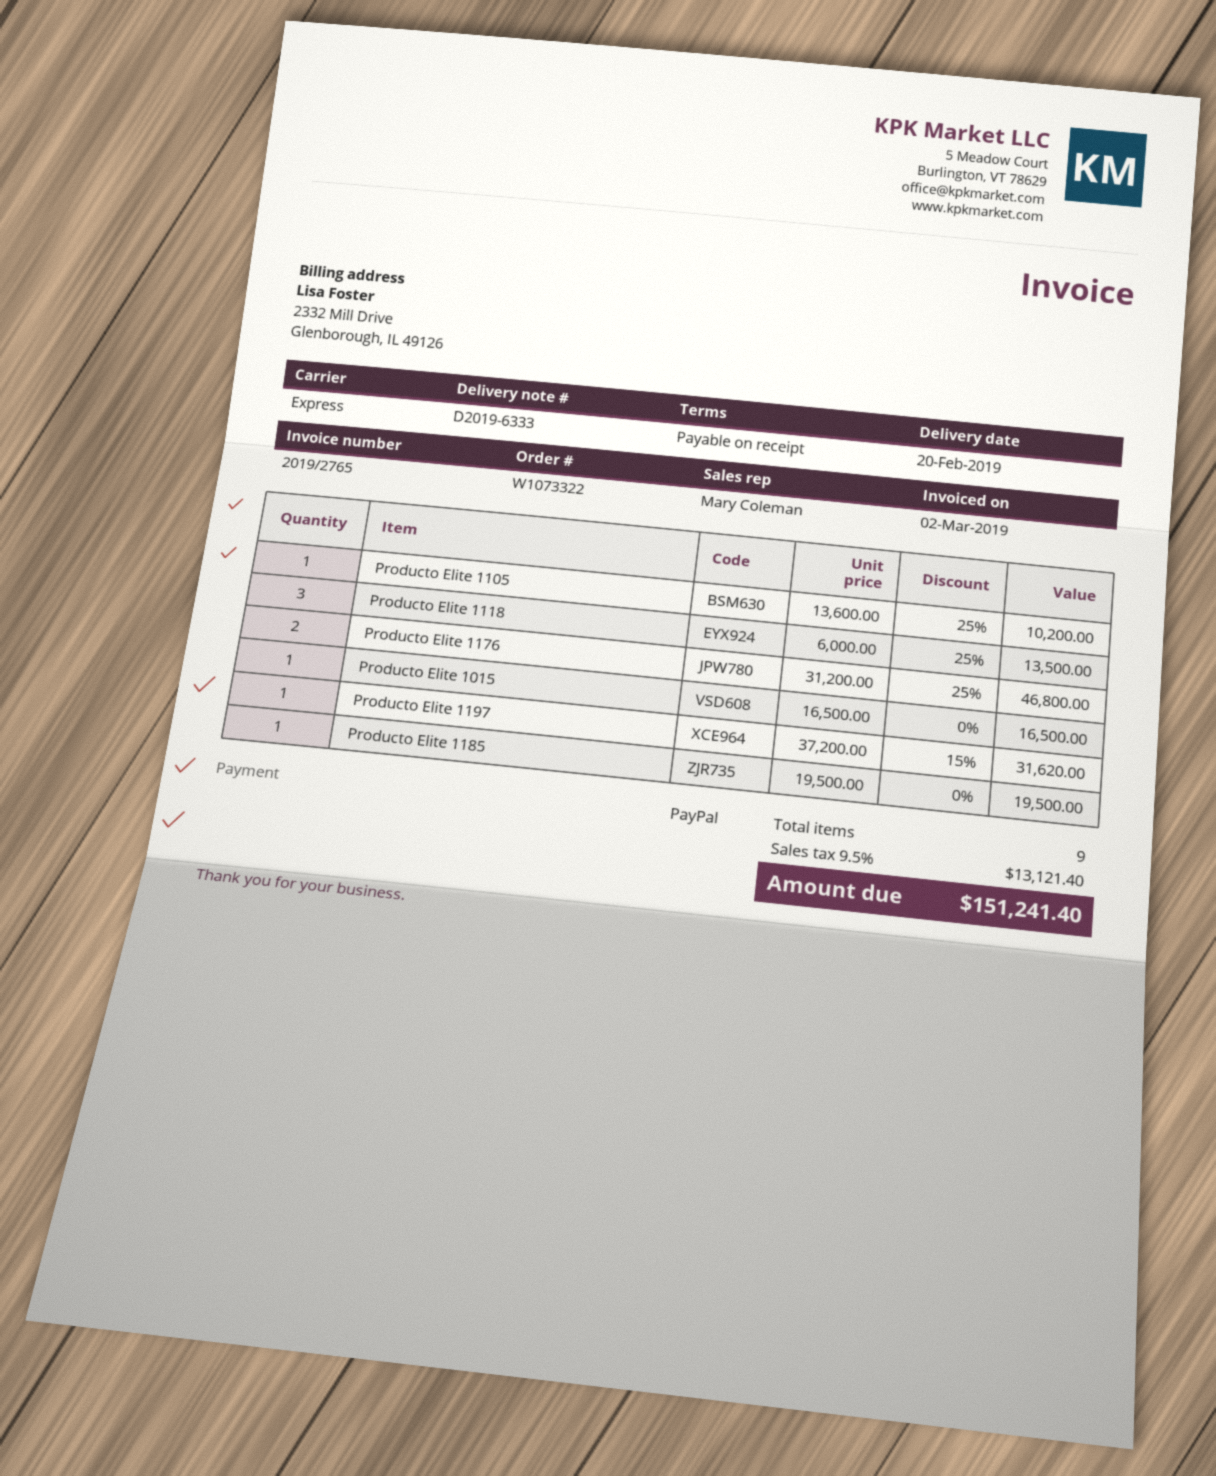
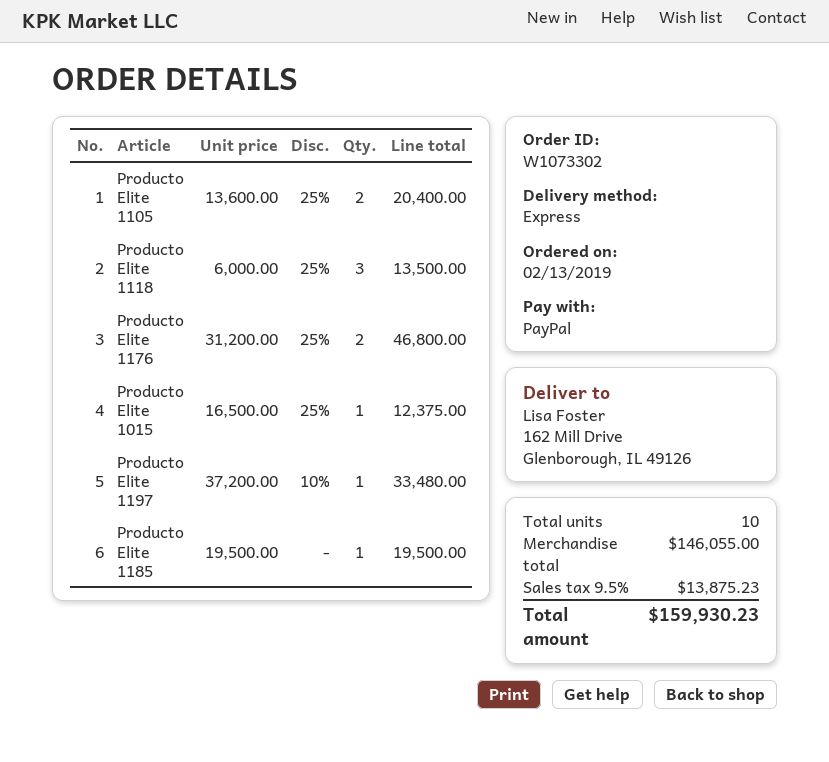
order number: W1073322 -> W1073302
Producto Elite 1105: 1 x 13600.00 - 25% = 10200.00 -> 2 x 13600.00 - 25% = 20400.00
Producto Elite 1015: 1 x 16500.00 = 16500.00 -> 1 x 16500.00 - 25% = 12375.00
Producto Elite 1197: 1 x 37200.00 - 15% = 31620.00 -> 1 x 37200.00 - 10% = 33480.00
total quantity: 9 -> 10
tax: 9.5% = 13121.40 -> 9.5% = 13875.23
total: 151241.40 -> 159930.23

